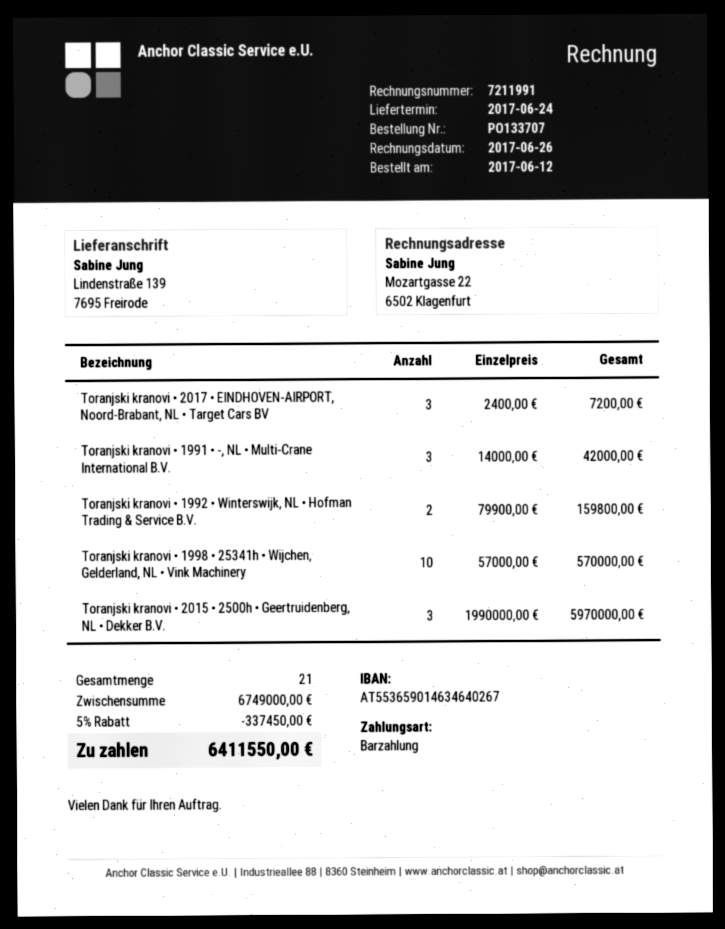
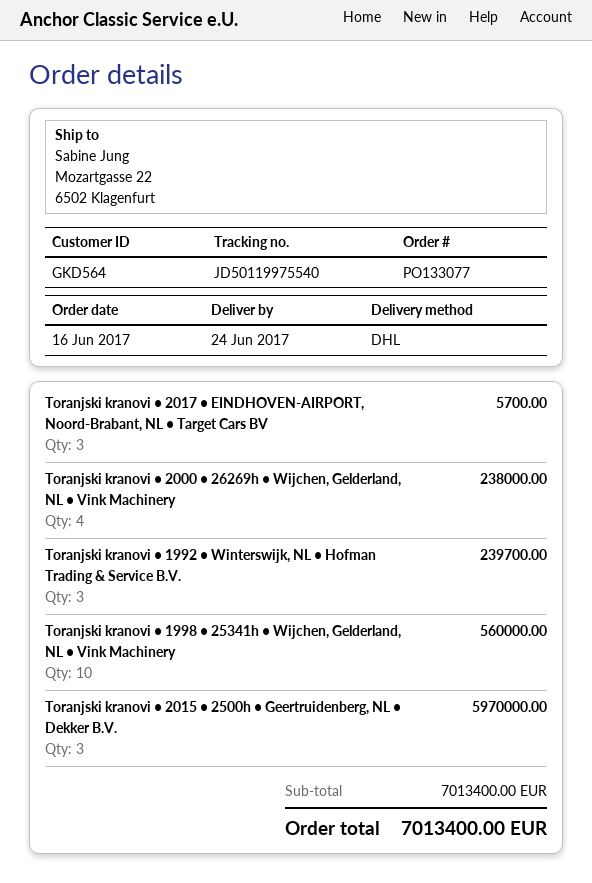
order number: PO133707 -> PO133077
order date: 2017-06-12 -> 2017-06-16
ship to: Lindenstraße 139, 7695 Freirode -> Mozartgasse 22, 6502 Klagenfurt
Toranjski kranovi • 2017 • EINDHOVEN-AIRPORT, Noord-Brabant, NL • Target Cars BV: 3 for 7200.00 -> 3 for 5700.00
Toranjski kranovi • 1991 • -, NL • Multi-Crane International B.V.: 3 for 42000.00 -> none
Toranjski kranovi • 1992 • Winterswijk, NL • Hofman Trading & Service B.V.: 2 for 159800.00 -> 3 for 239700.00
Toranjski kranovi • 1998 • 25341h • Wijchen, Gelderland, NL • Vink Machinery: 10 for 570000.00 -> 10 for 560000.00
Toranjski kranovi • 2000 • 26269h • Wijchen, Gelderland, NL • Vink Machinery: none -> 4 for 238000.00
subtotal: 6749000.00 -> 7013400.00
discount: 5% = 337450.00 -> none
total: 6411550.00 -> 7013400.00

